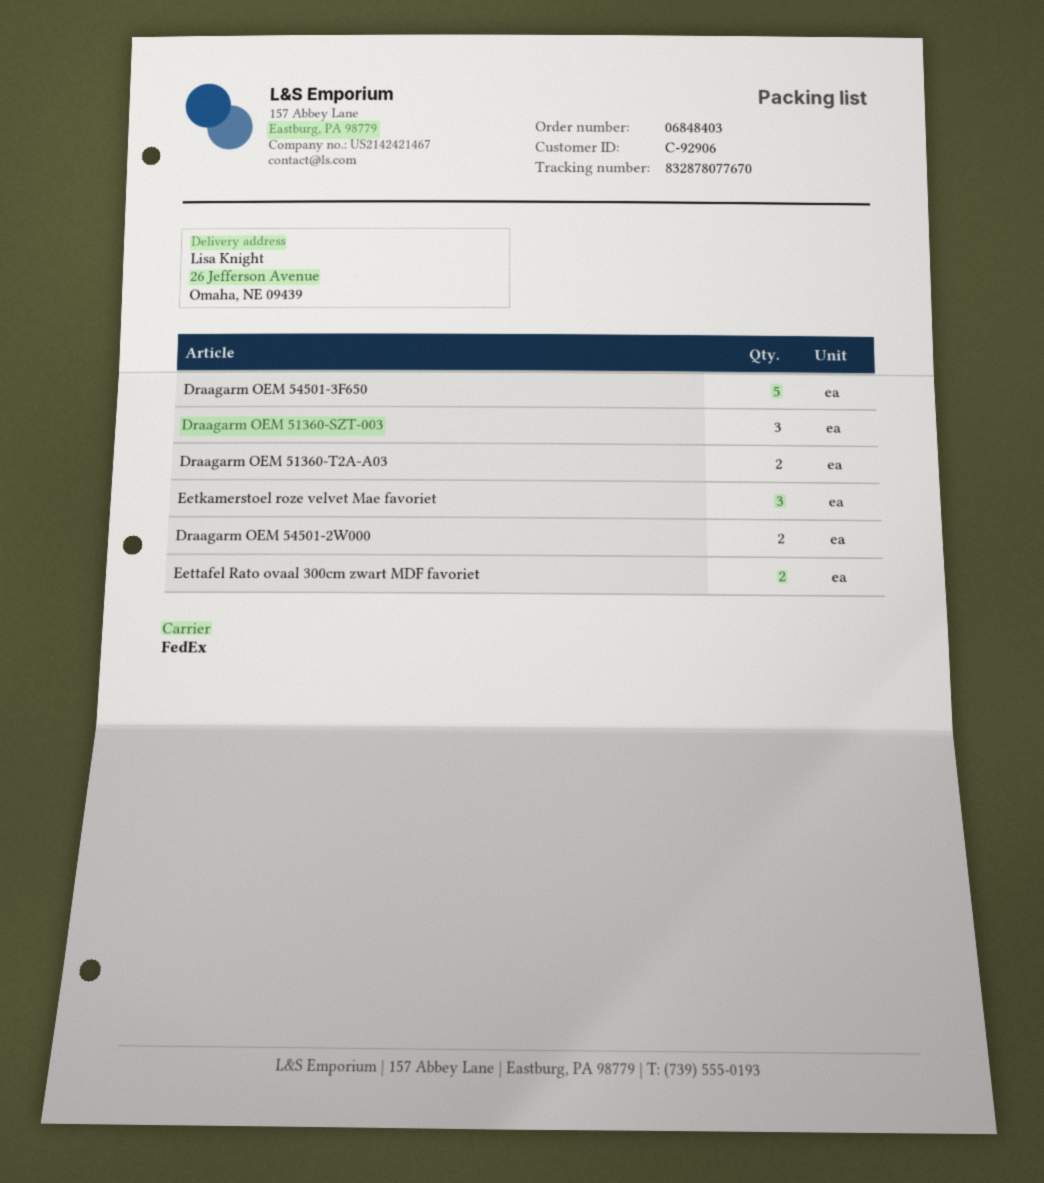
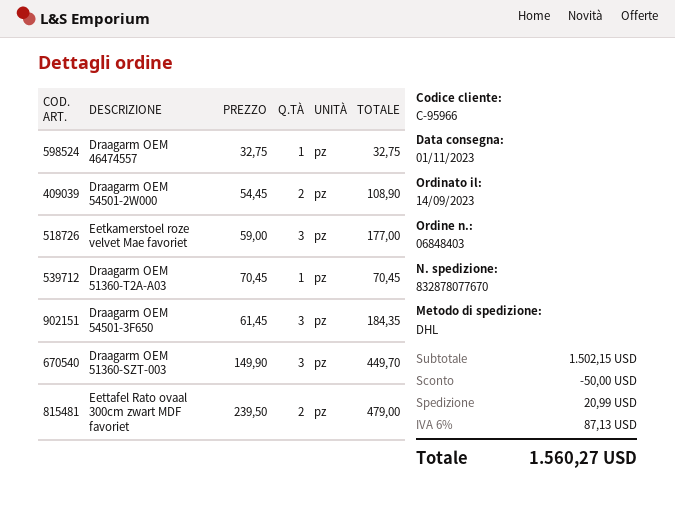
customer number: C-92906 -> C-95966
shipping method: FedEx -> DHL
Draagarm OEM 54501-3F650: 5 -> 3
Draagarm OEM 51360-T2A-A03: 2 -> 1
Draagarm OEM 46474557: none -> 1

